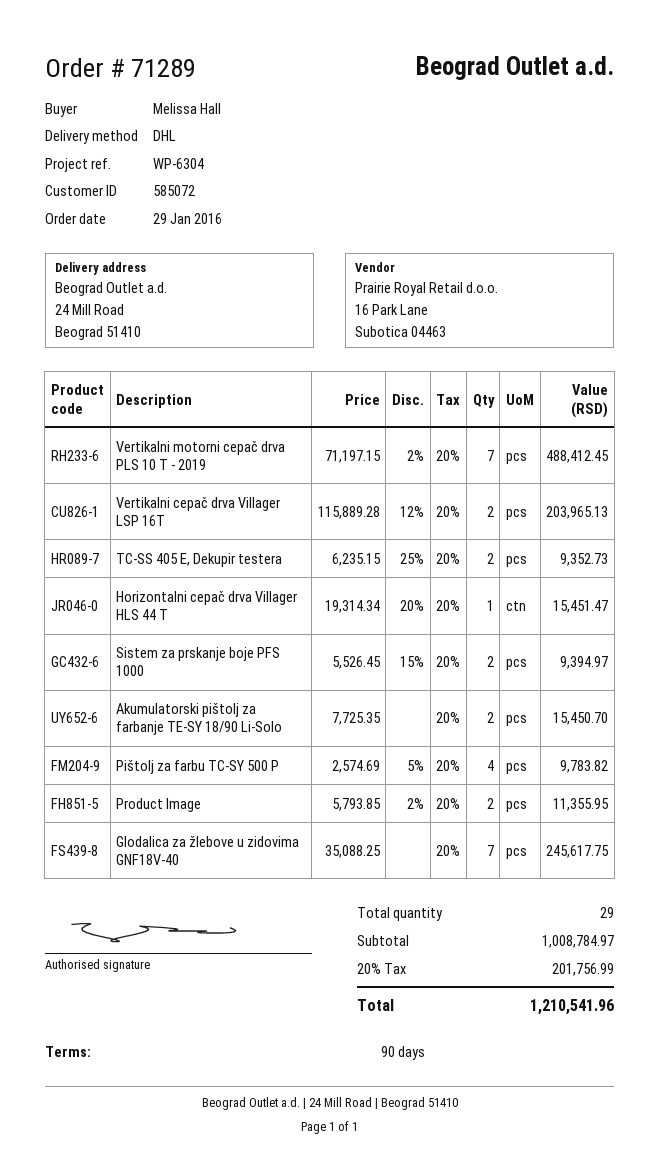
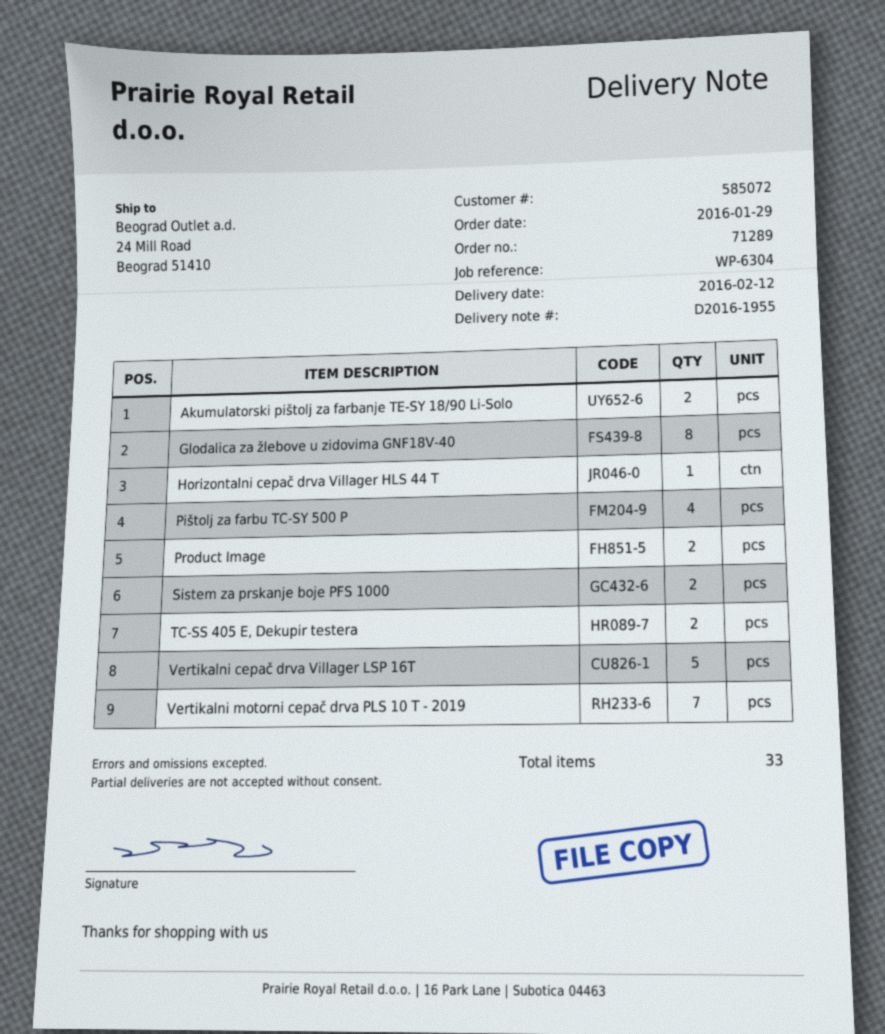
Vertikalni cepač drva Villager LSP 16T: 2 -> 5
Glodalica za žlebove u zidovima GNF18V-40: 7 -> 8
total quantity: 29 -> 33

